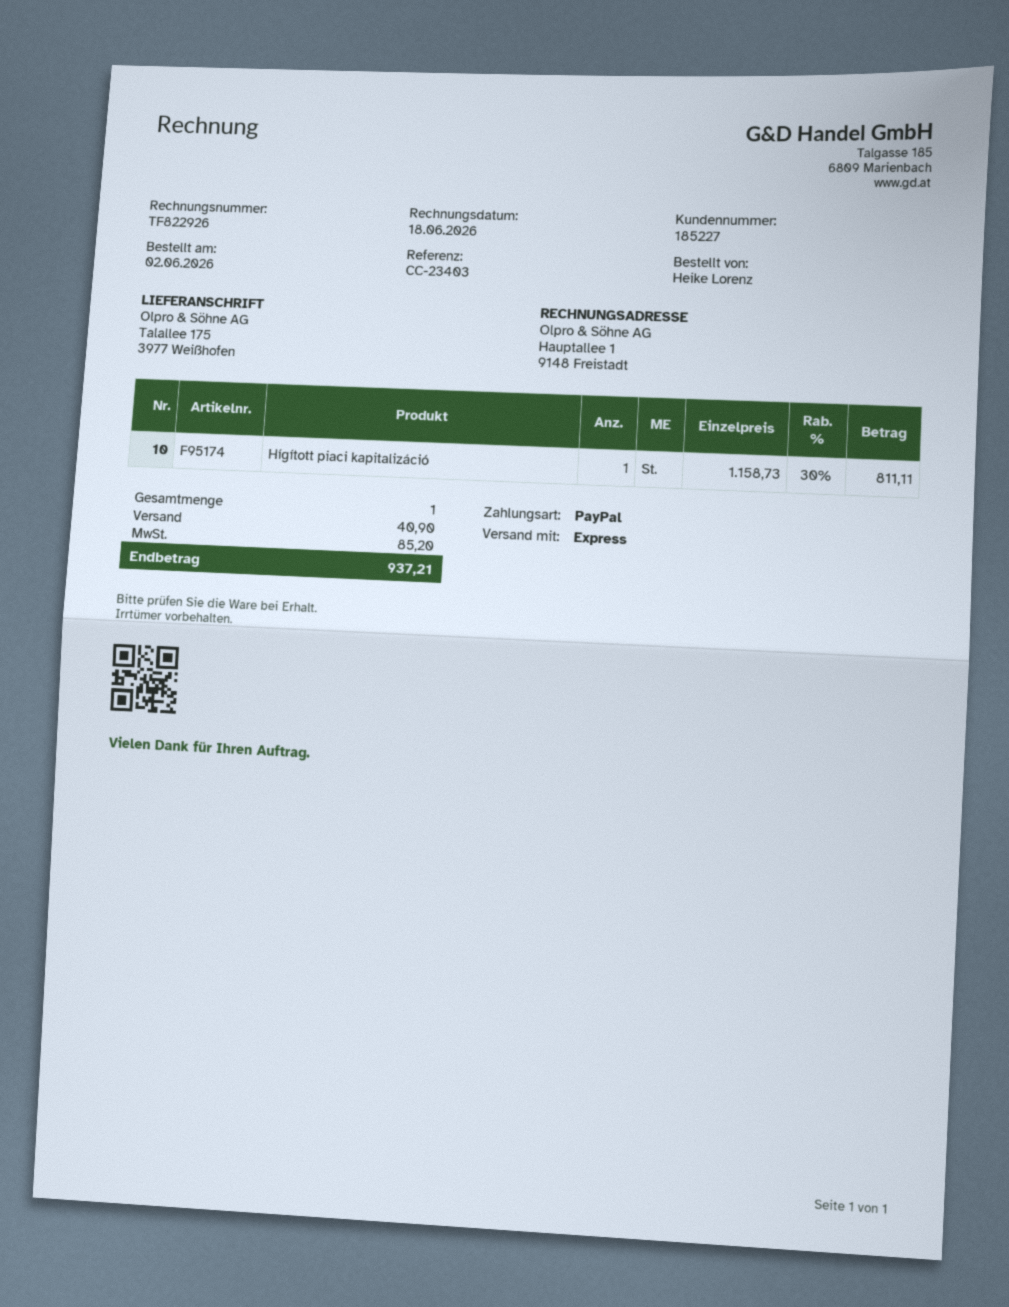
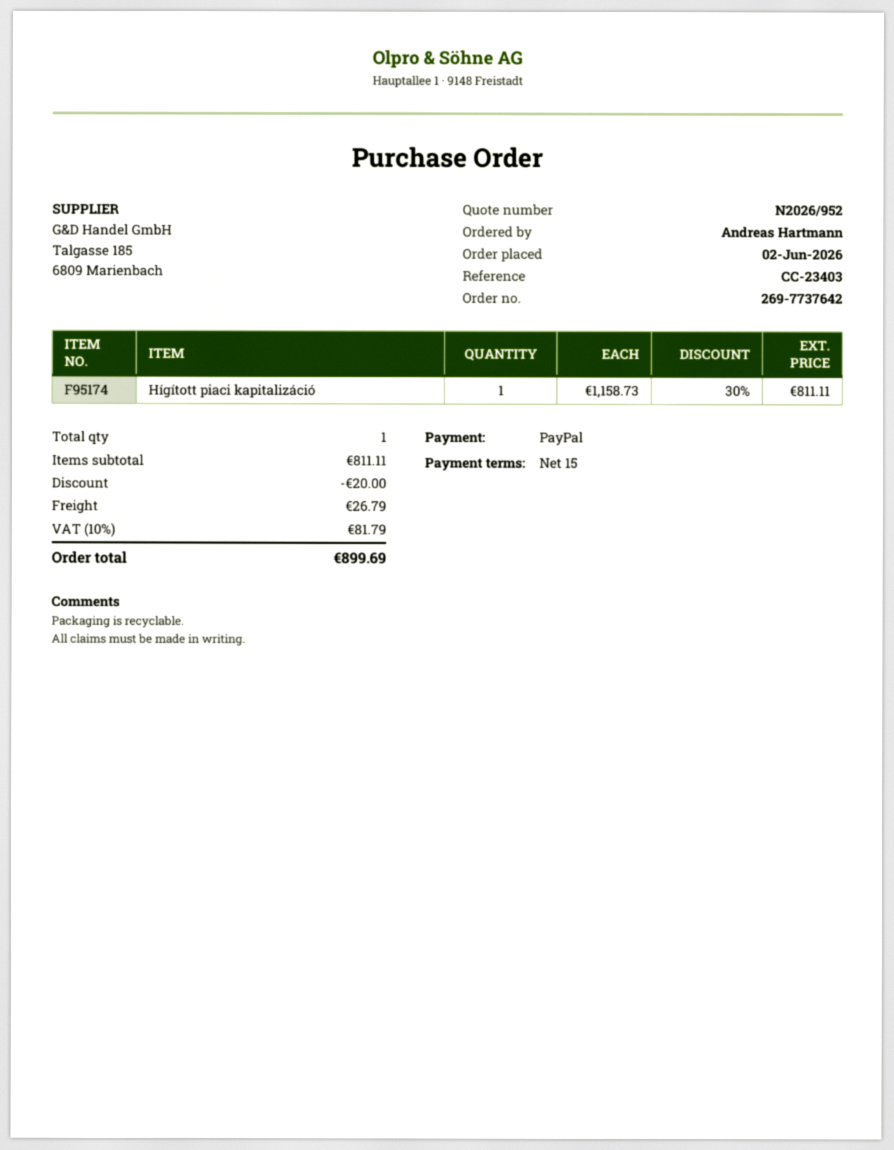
ordered by: Heike Lorenz -> Andreas Hartmann
discount: none -> 20.00
shipping: 40.90 -> 26.79
tax: 85.20 -> 81.79
total: 937.21 -> 899.69

